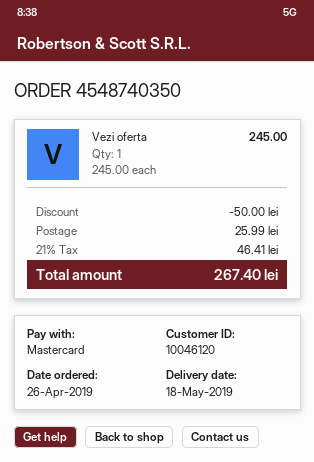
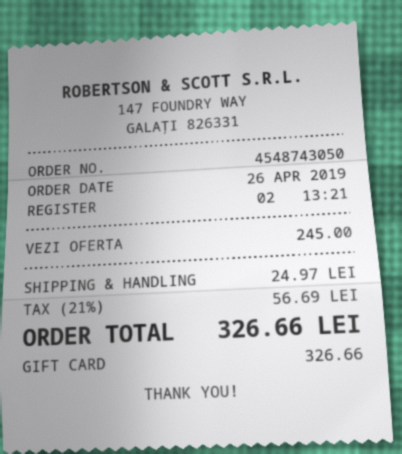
order number: 4548740350 -> 4548743050
payment method: Mastercard -> gift card
discount: 50.00 -> none
shipping: 25.99 -> 24.97
tax: 21% = 46.41 -> 21% = 56.69
total: 267.40 -> 326.66

